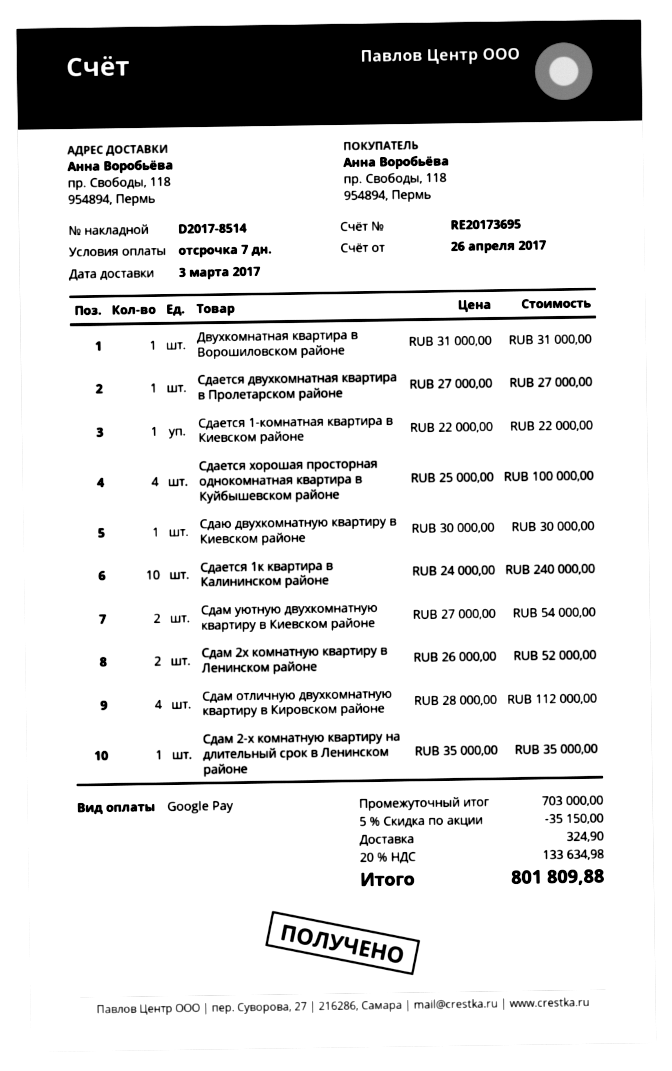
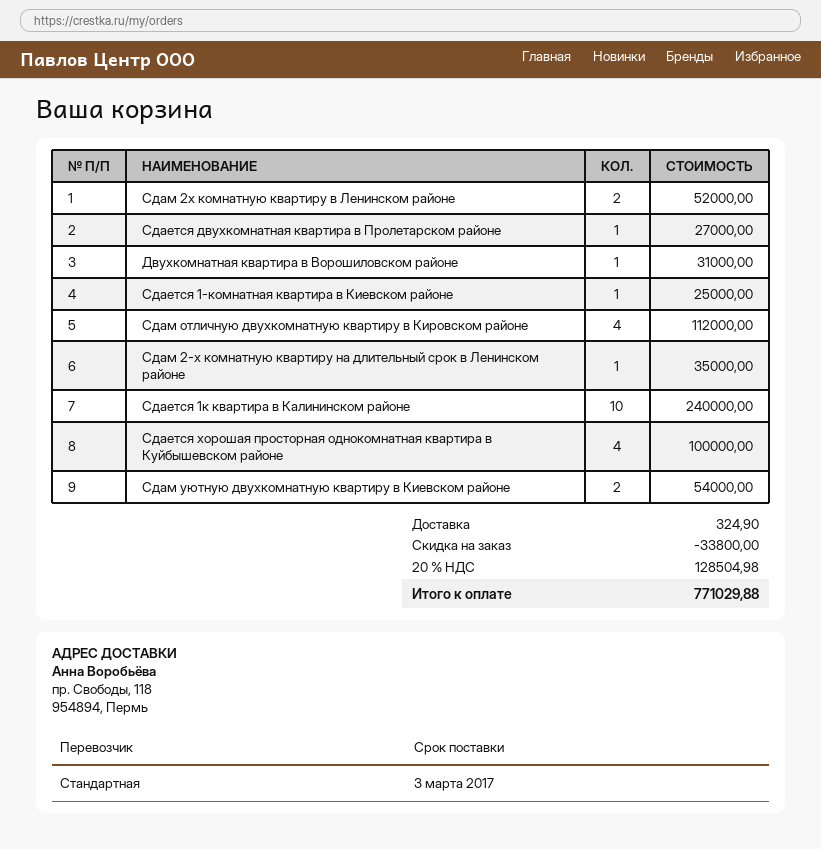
Сдается 1-комнатная квартира в Киевском районе: 1 for 22000.00 -> 1 for 25000.00
Сдаю двухкомнатную квартиру в Киевском районе: 1 for 30000.00 -> none
discount: 35150.00 -> 33800.00
tax: 20% = 133634.98 -> 20% = 128504.98
total: 801809.88 -> 771029.88

